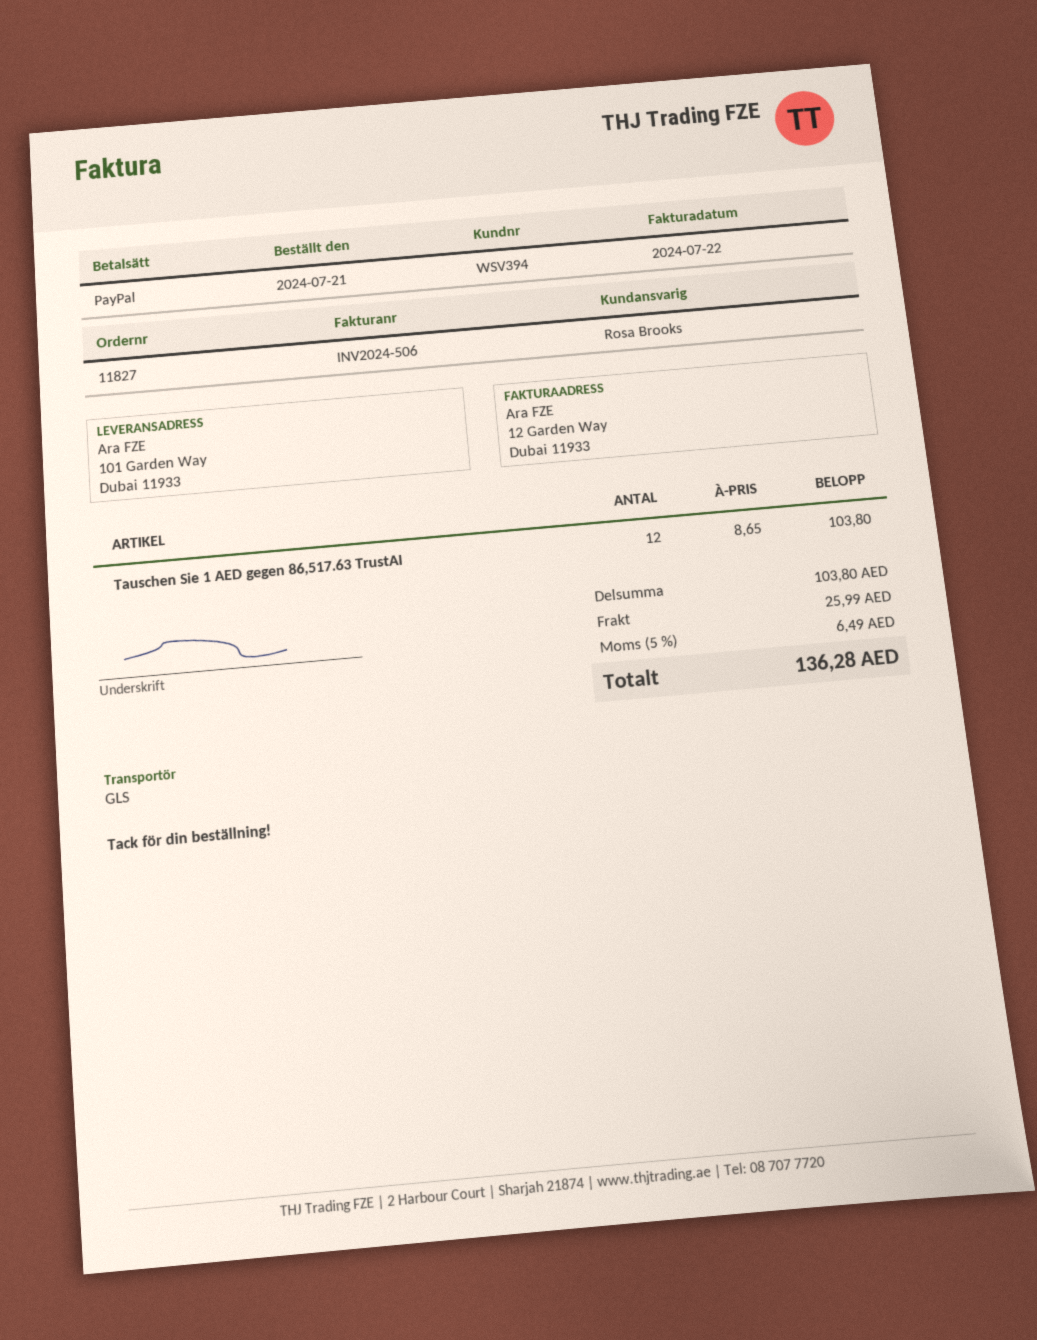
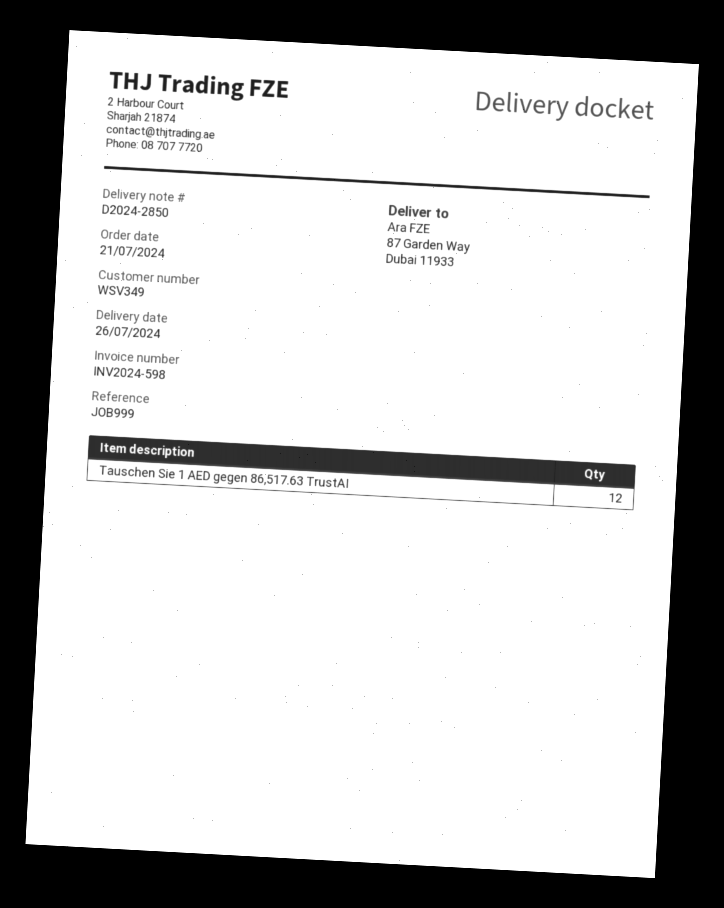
invoice number: INV2024-506 -> INV2024-598
customer number: WSV394 -> WSV349
ship to: 101 Garden Way, Dubai 11933 -> 87 Garden Way, Dubai 11933

